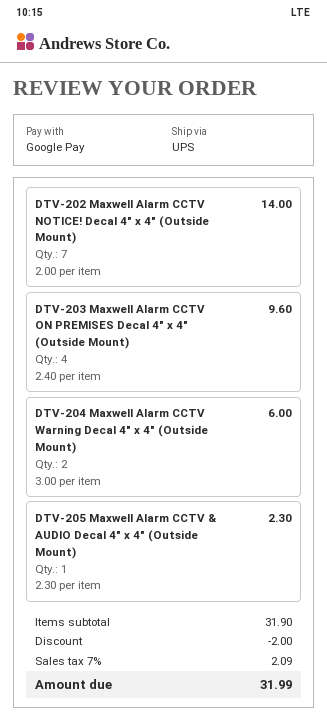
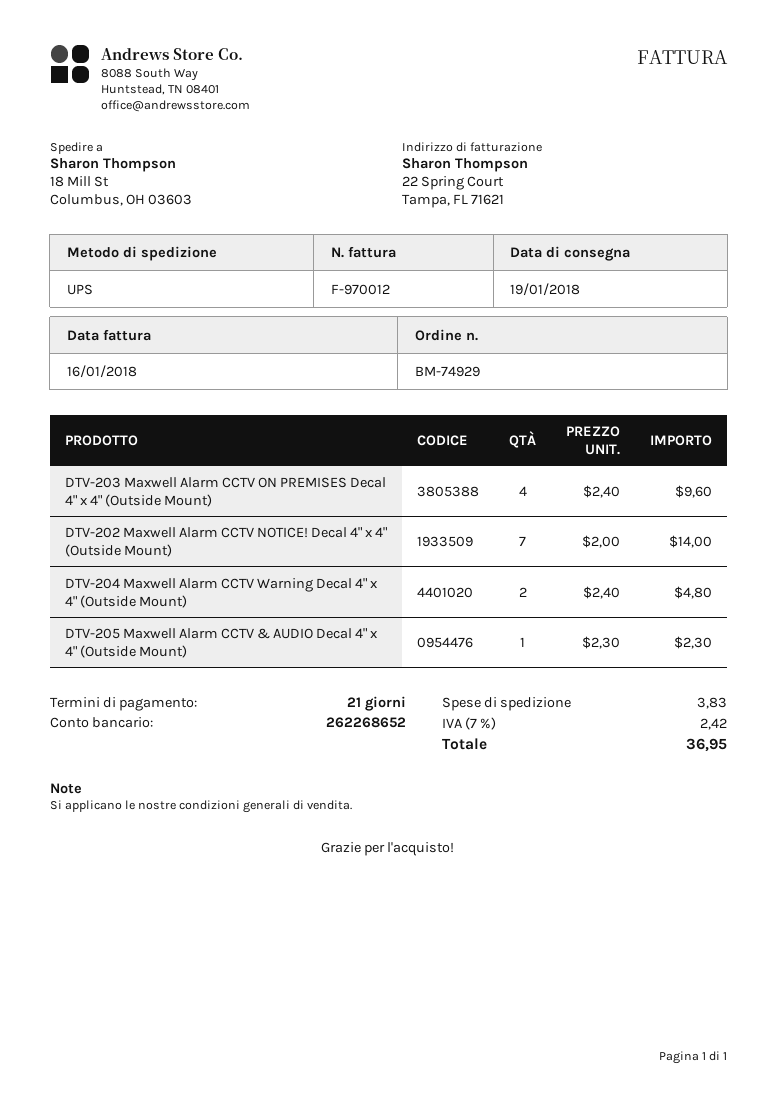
DTV-204 Maxwell Alarm CCTV Warning Decal 4" x 4" (Outside Mount): 2 x 3.00 = 6.00 -> 2 x 2.40 = 4.80
discount: 2.00 -> none
shipping: none -> 3.83
tax: 7% = 2.09 -> 7% = 2.42
total: 31.99 -> 36.95

